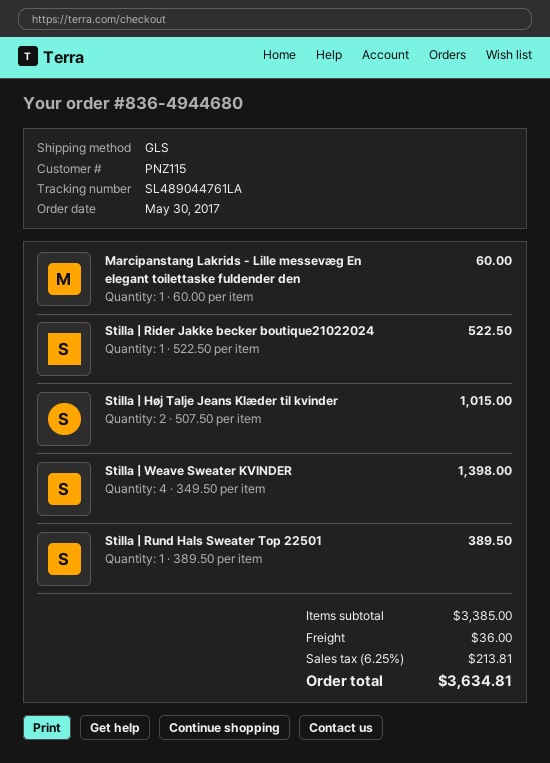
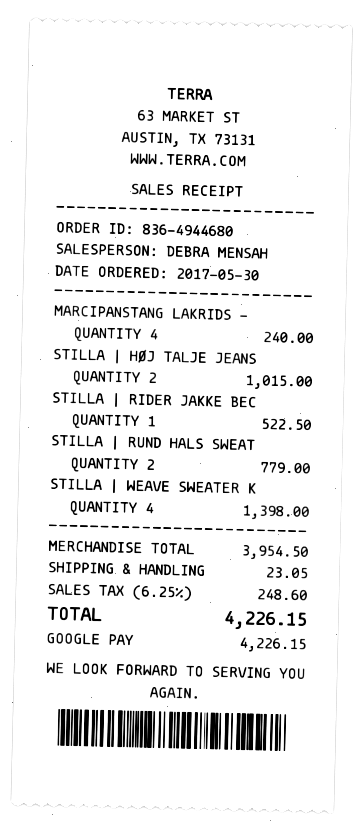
Marcipanstang Lakrids - Lille messevæg En elegant toilettaske fuldender den: 1 for 60.00 -> 4 for 240.00
Stilla | Rund Hals Sweater Top 22501: 1 for 389.50 -> 2 for 779.00
subtotal: 3385.00 -> 3954.50
shipping: 36.00 -> 23.05
tax: 6.25% = 213.81 -> 6.25% = 248.60
total: 3634.81 -> 4226.15

